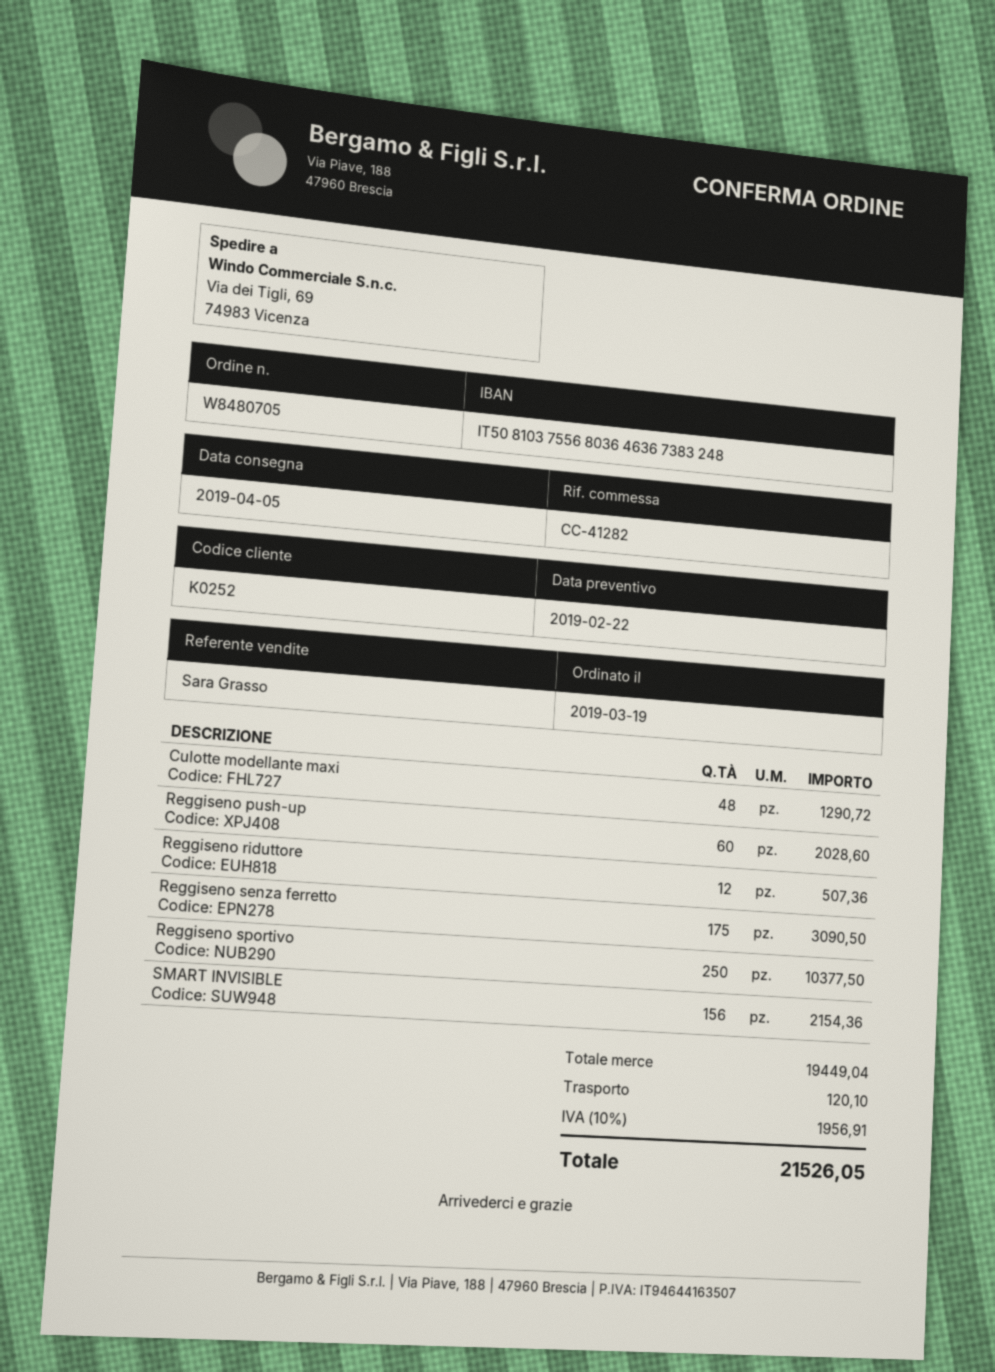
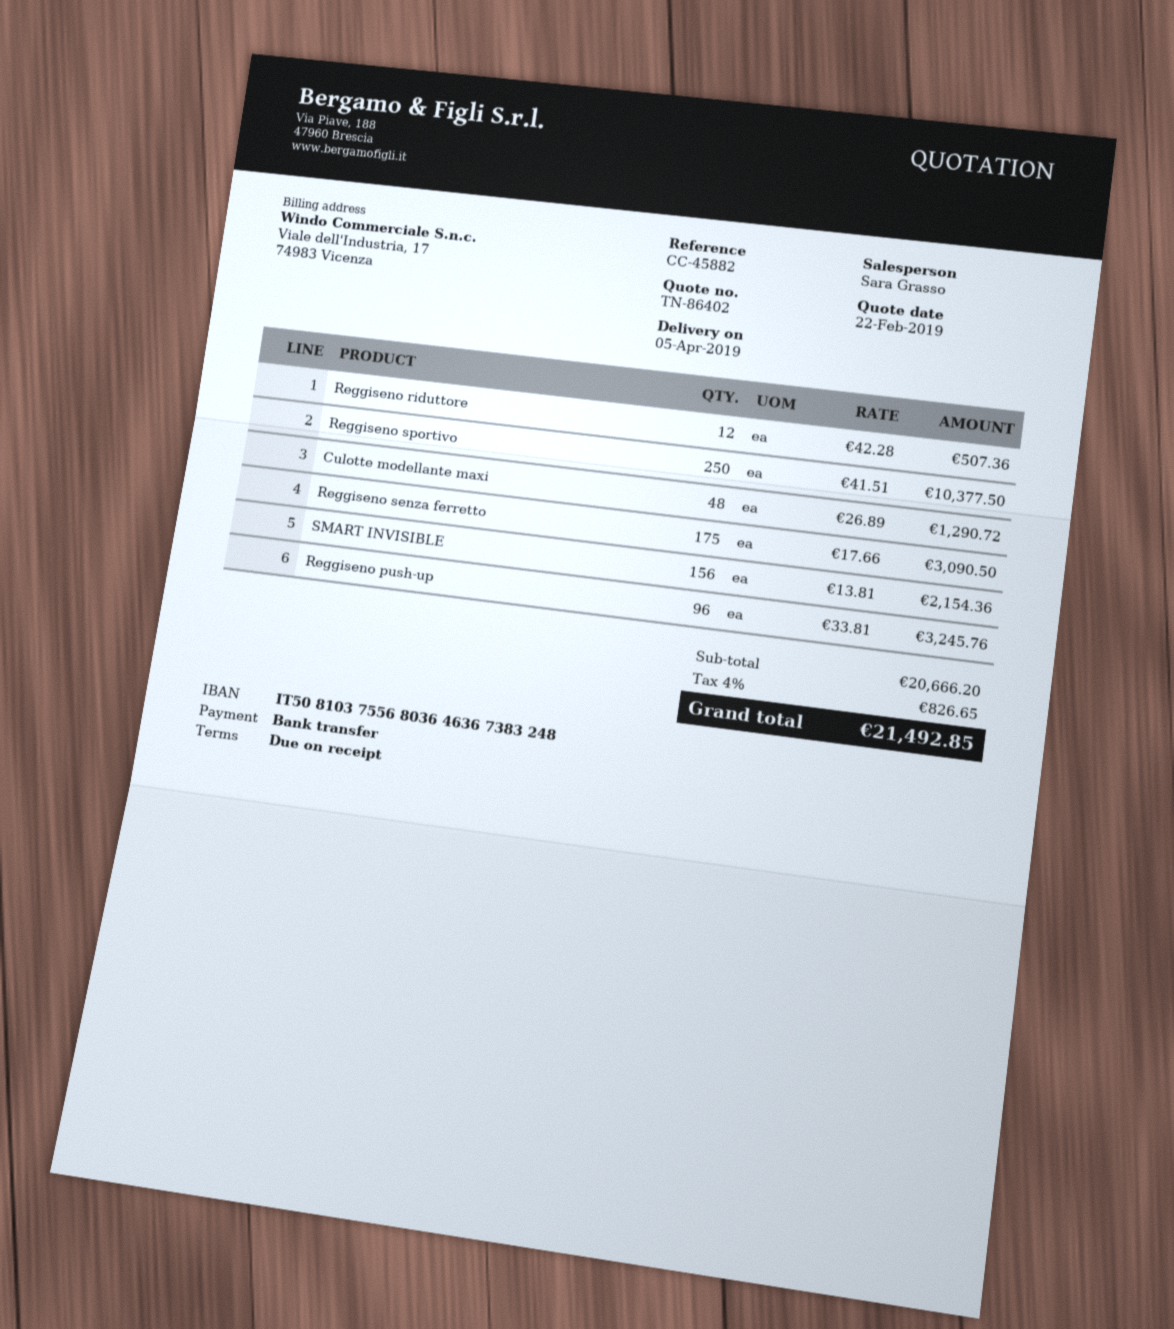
reference: CC-41282 -> CC-45882
Reggiseno push-up: 60 for 2028.60 -> 96 for 3245.76
subtotal: 19449.04 -> 20666.20
shipping: 120.10 -> none
tax: 10% = 1956.91 -> 4% = 826.65
total: 21526.05 -> 21492.85

